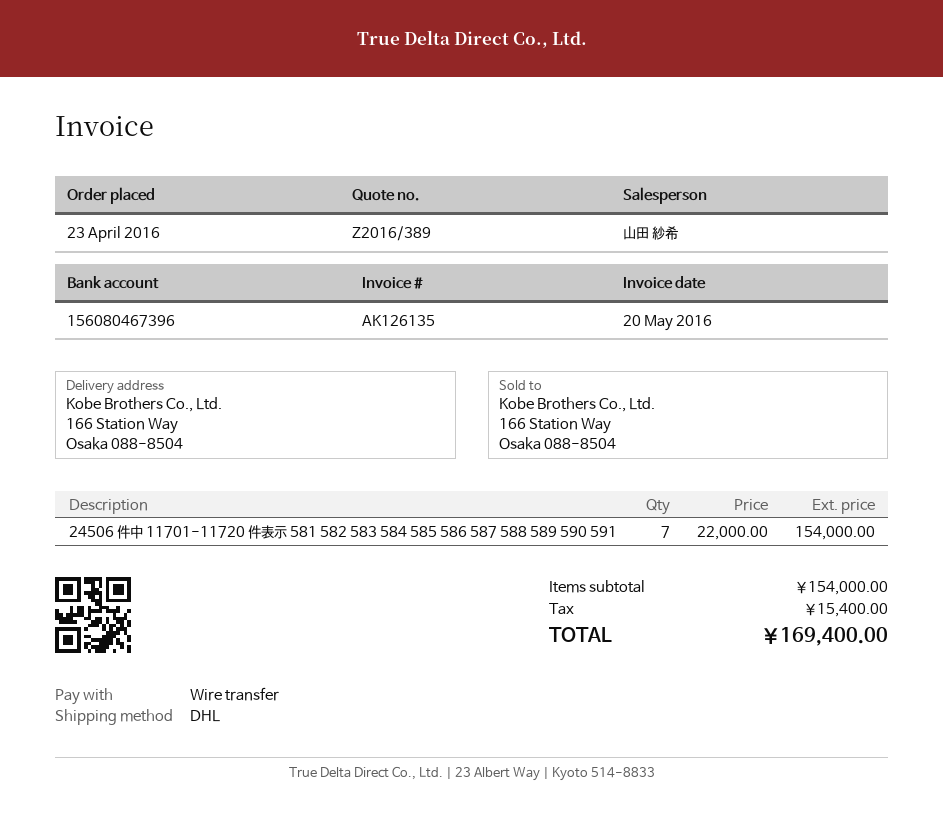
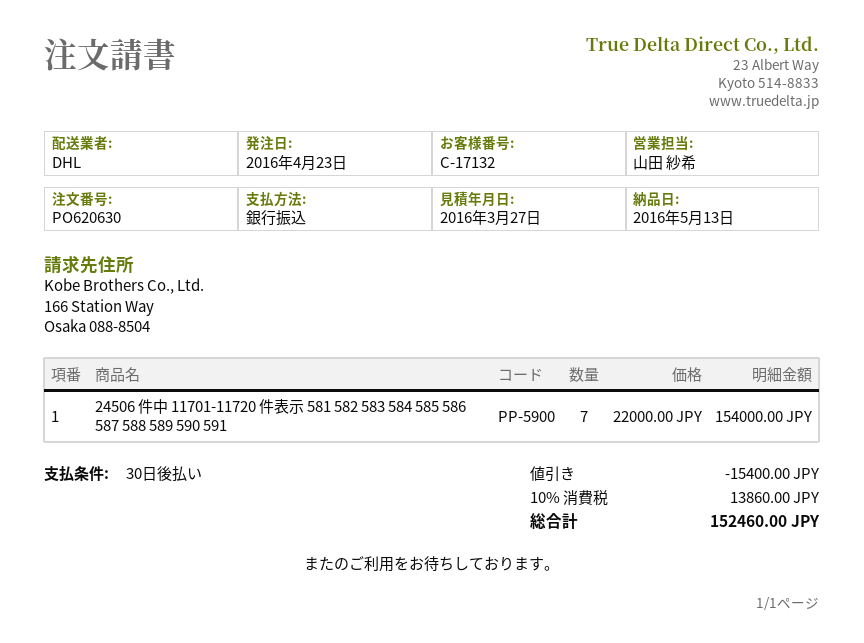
discount: none -> 15400.00
tax: 15400.00 -> 13860.00
total: 169400.00 -> 152460.00

